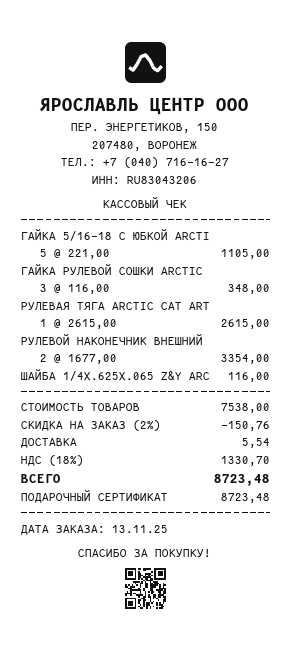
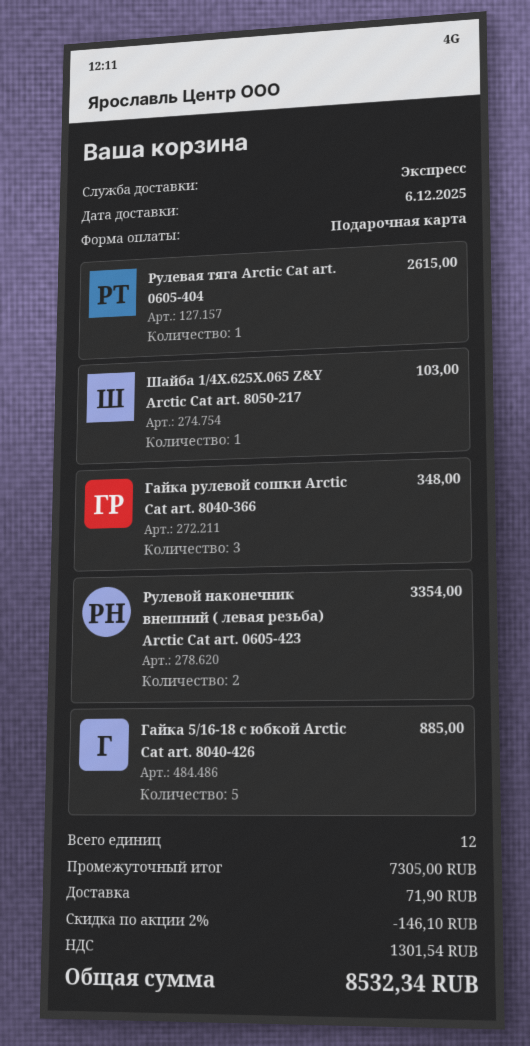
ГАЙКА 5/16-18 С ЮБКОЙ ARCTI: 5 for 1105.00 -> 5 for 885.00
ШАЙБА 1/4X.625X.065 Z&Y ARC: 1 for 116.00 -> 1 for 103.00
subtotal: 7538.00 -> 7305.00
discount: 2% = 150.76 -> 2% = 146.10
shipping: 5.54 -> 71.90
tax: 1330.70 -> 1301.54
total: 8723.48 -> 8532.34

